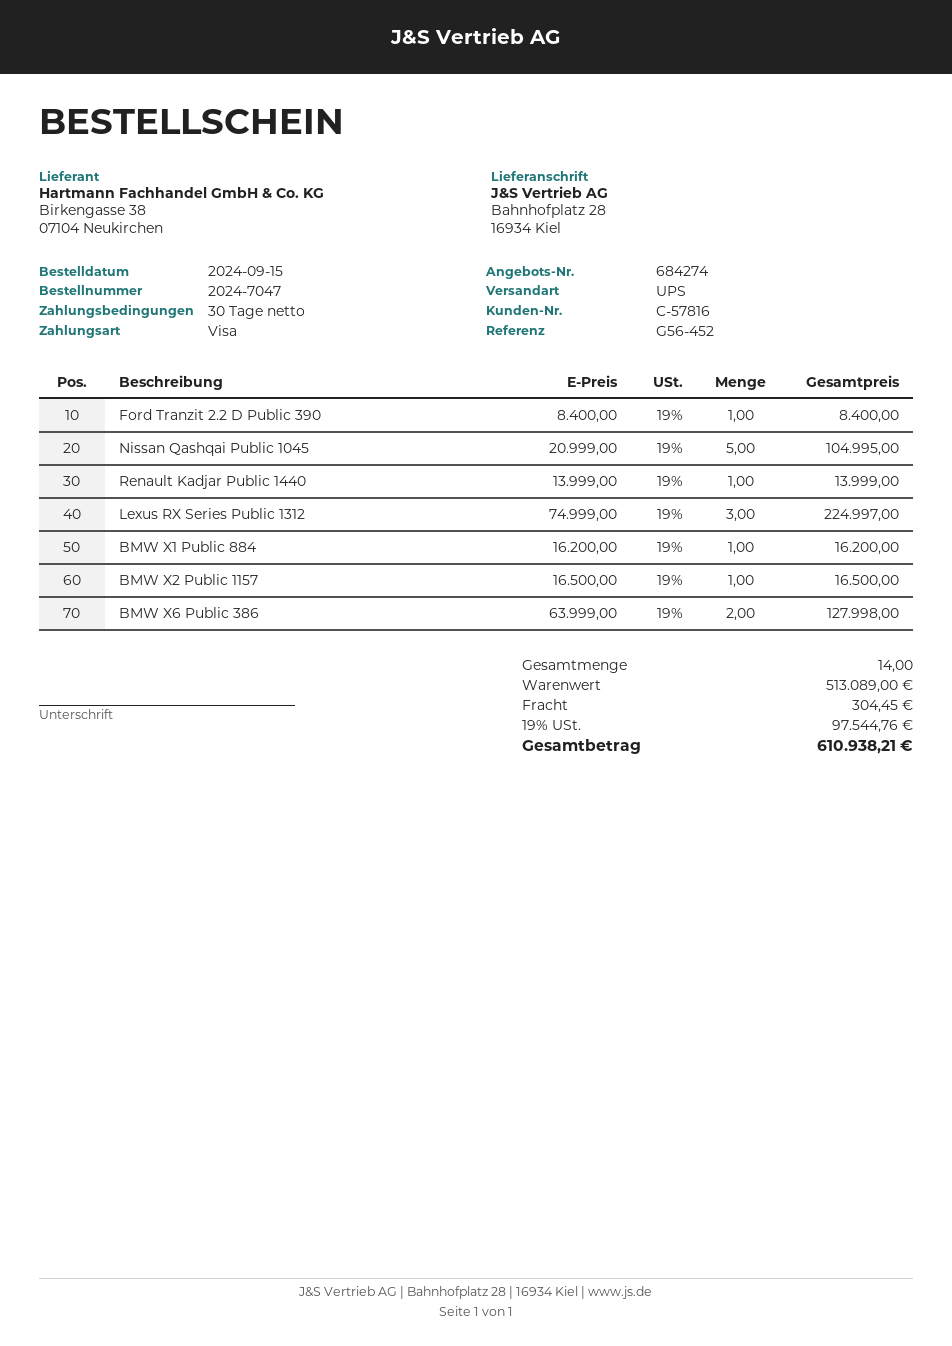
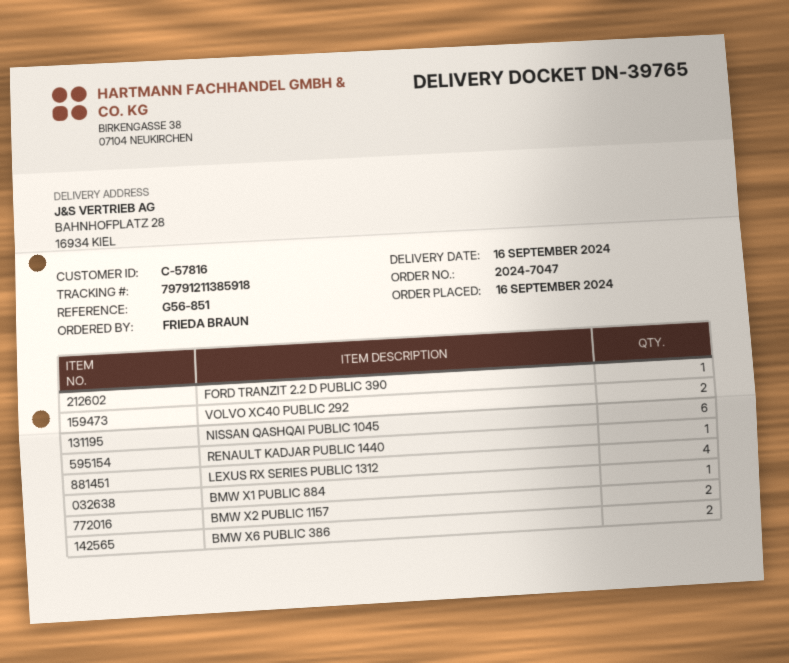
order date: 2024-09-15 -> 2024-09-16
reference: G56-452 -> G56-851
Nissan Qashqai Public 1045: 5 -> 6
Lexus RX Series Public 1312: 3 -> 4
BMW X2 Public 1157: 1 -> 2
VOLVO XC40 PUBLIC 292: none -> 2

